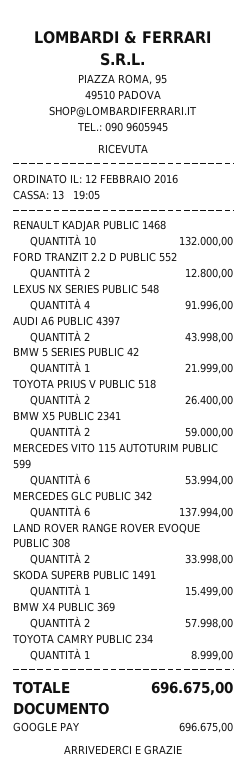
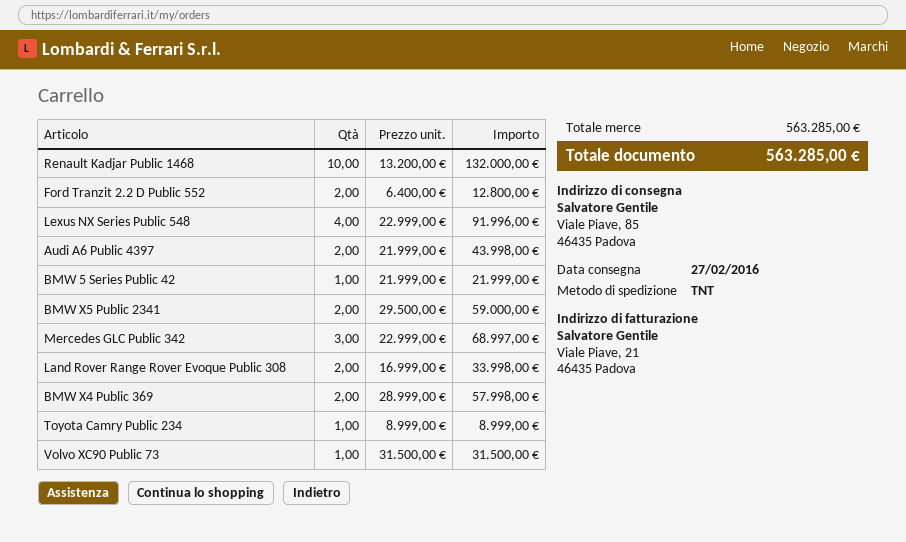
TOYOTA PRIUS V PUBLIC 518: 2 for 26400.00 -> none
MERCEDES VITO 115 AUTOTURIM PUBLIC 599: 6 for 53994.00 -> none
MERCEDES GLC PUBLIC 342: 6 for 137994.00 -> 3 for 68997.00
SKODA SUPERB PUBLIC 1491: 1 for 15499.00 -> none
Volvo XC90 Public 73: none -> 1 for 31500.00
total: 696675.00 -> 563285.00

